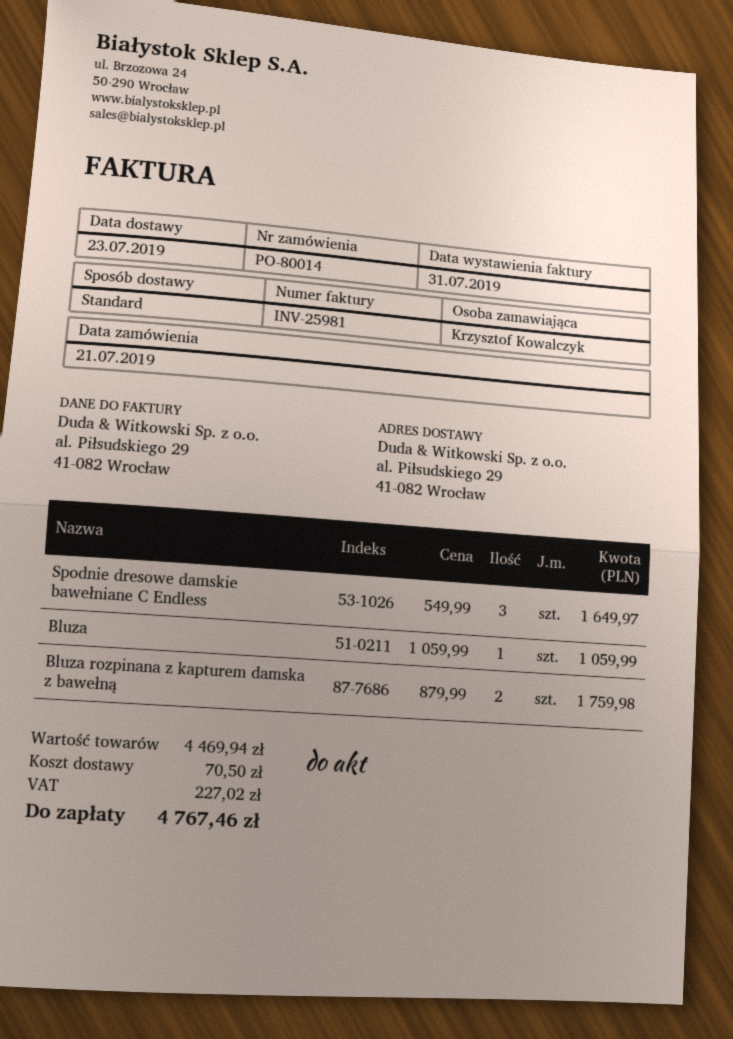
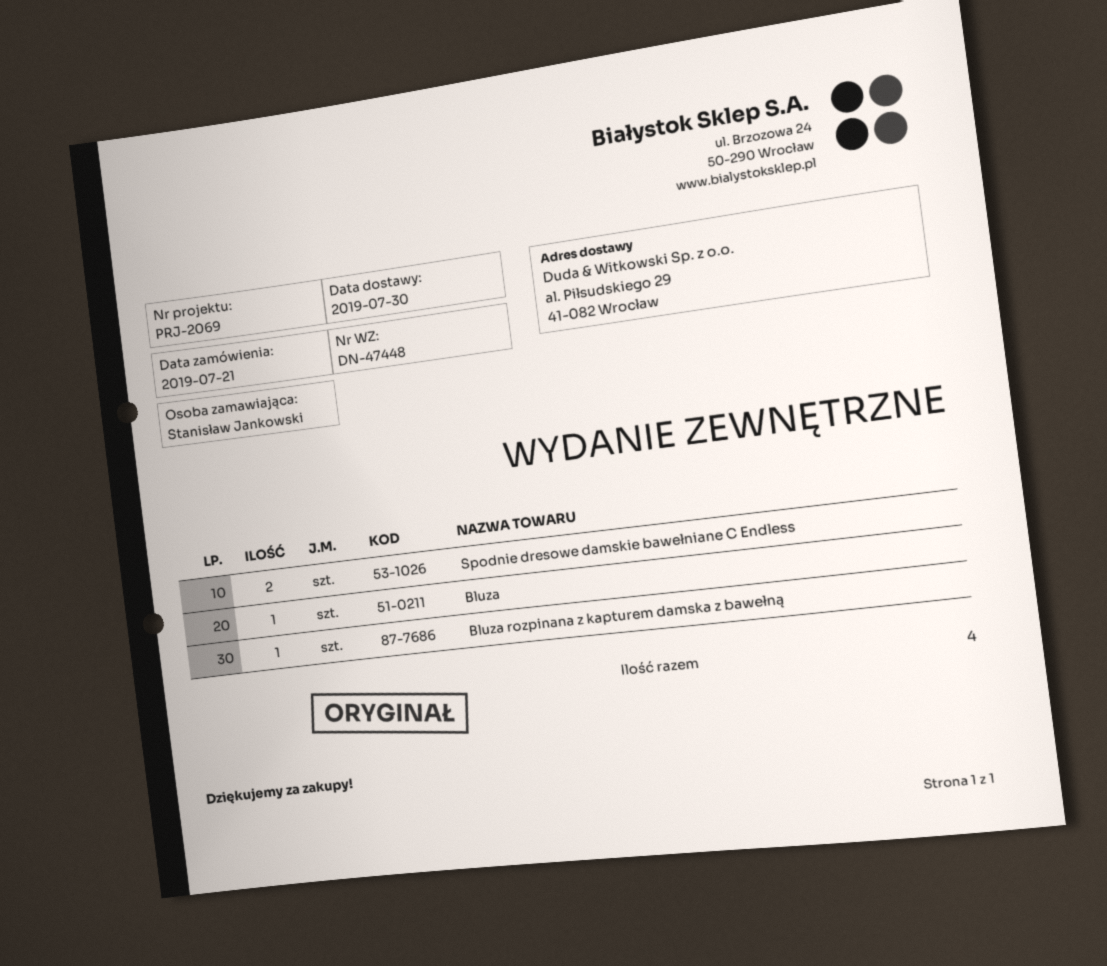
delivery date: 2019-07-23 -> 2019-07-30
ordered by: Krzysztof Kowalczyk -> Stanisław Jankowski
Spodnie dresowe damskie bawełniane C Endless: 3 -> 2
Bluza rozpinana z kapturem damska z bawełną: 2 -> 1

